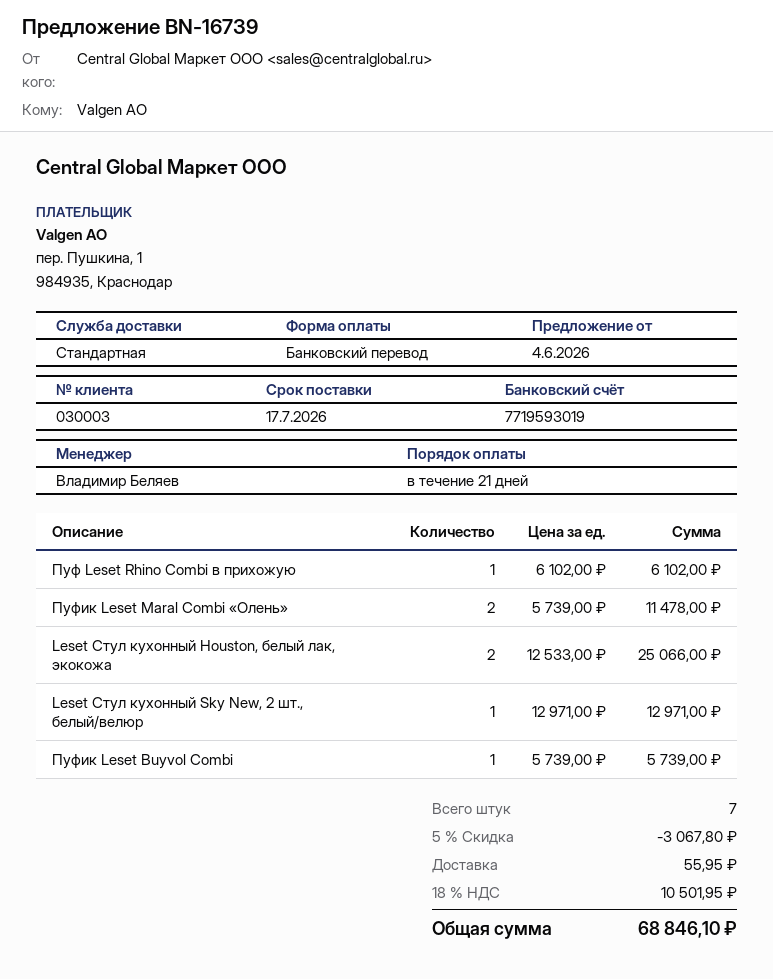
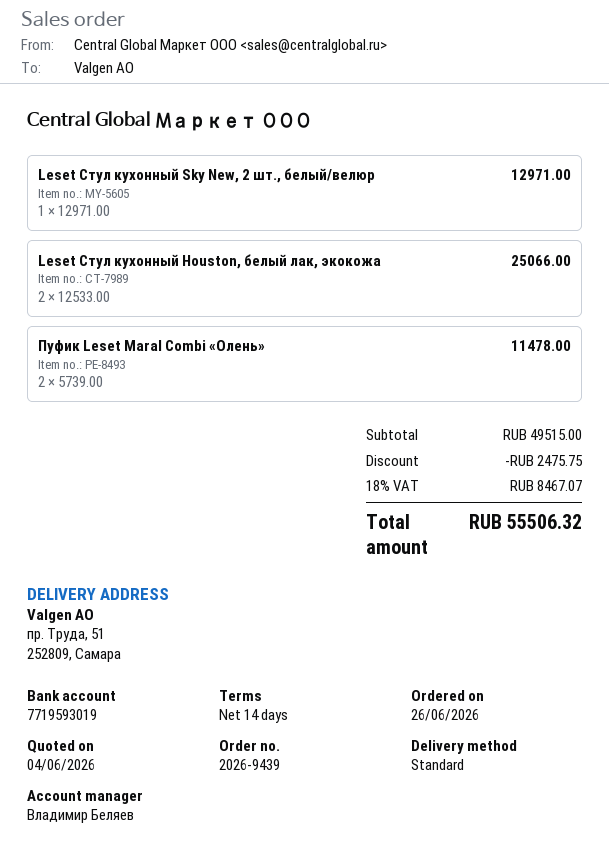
payment terms: 21 days -> 14 days
Пуф Leset Rhino Combi в прихожую: 1 x 6102.00 = 6102.00 -> none
Пуфик Leset Buyvol Combi: 1 x 5739.00 = 5739.00 -> none
discount: 3067.80 -> 2475.75
shipping: 55.95 -> none
tax: 18% = 10501.95 -> 18% = 8467.07
total: 68846.10 -> 55506.32

